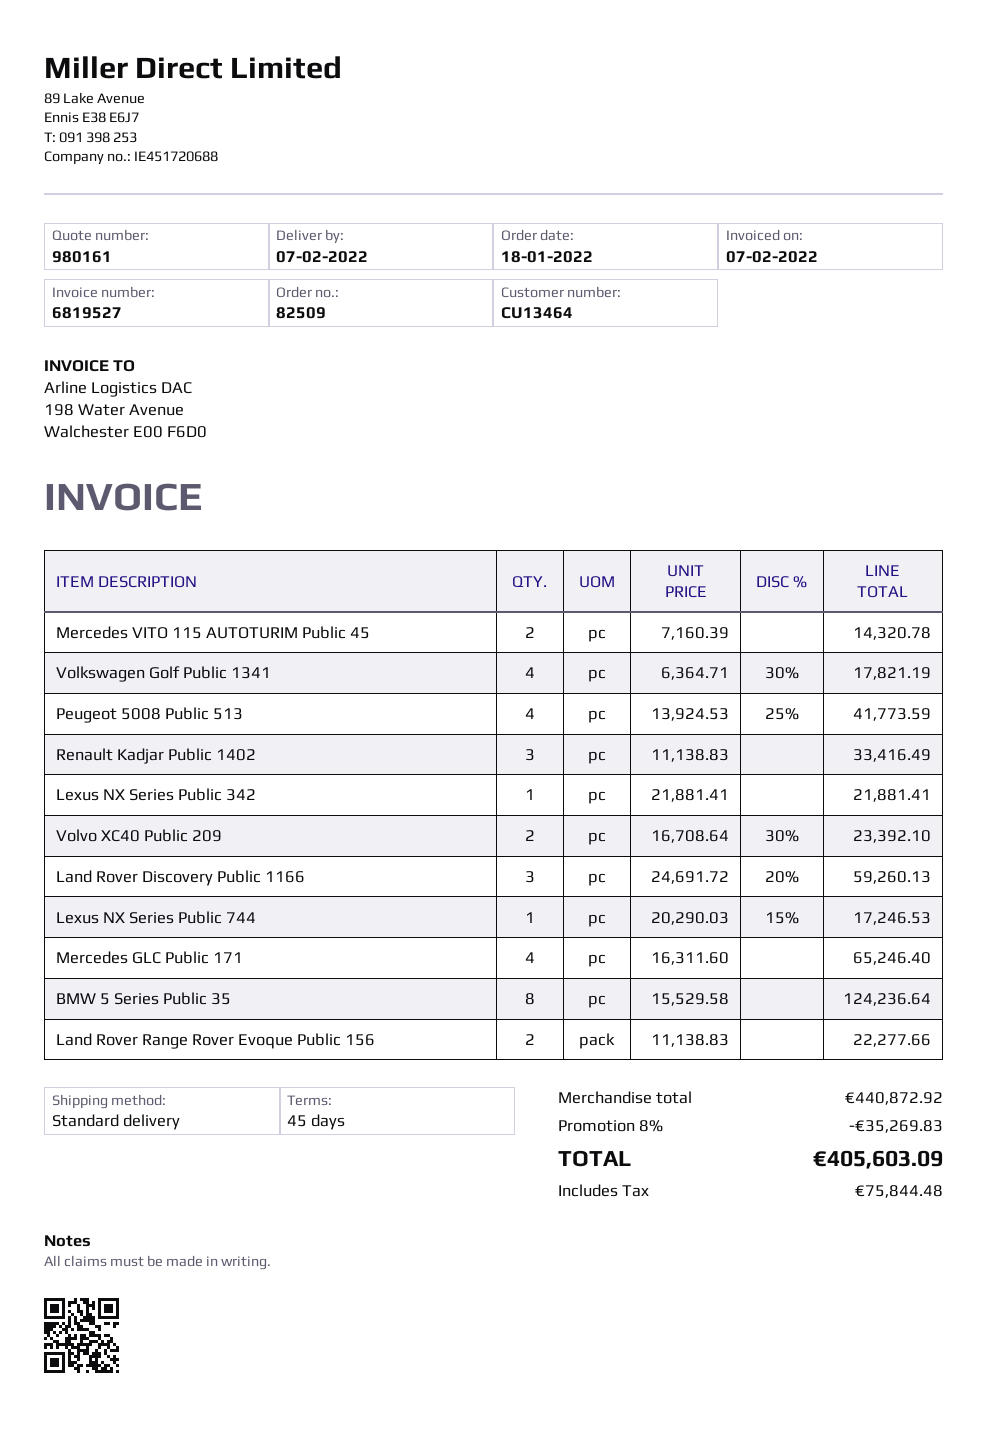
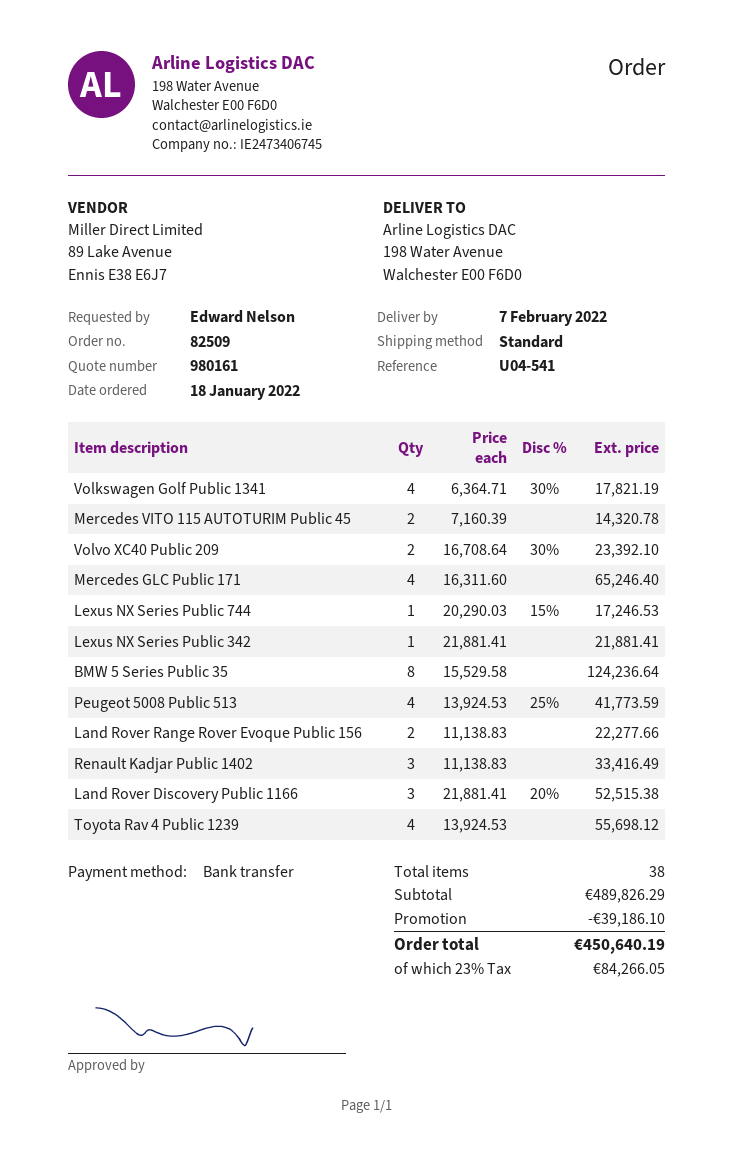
Land Rover Discovery Public 1166: 3 x 24691.72 - 20% = 59260.13 -> 3 x 21881.41 - 20% = 52515.38
Toyota Rav 4 Public 1239: none -> 4 x 13924.53 = 55698.12
subtotal: 440872.92 -> 489826.29
discount: 35269.83 -> 39186.10
tax: 75844.48 -> 84266.05
total: 405603.09 -> 450640.19

